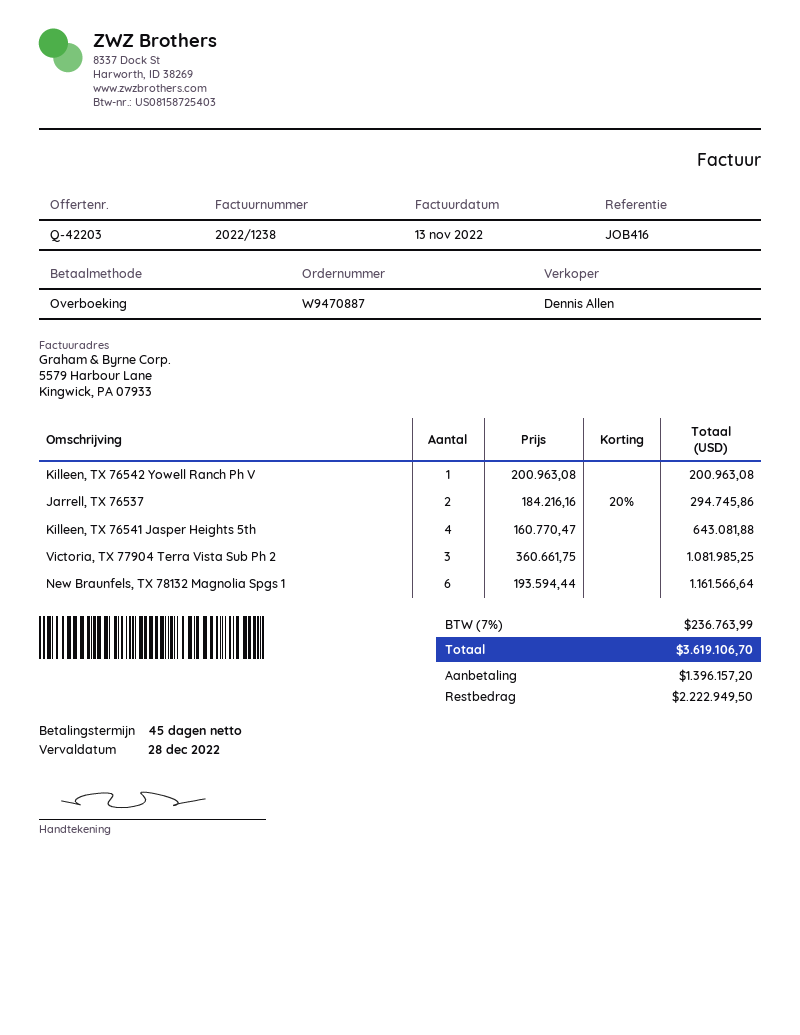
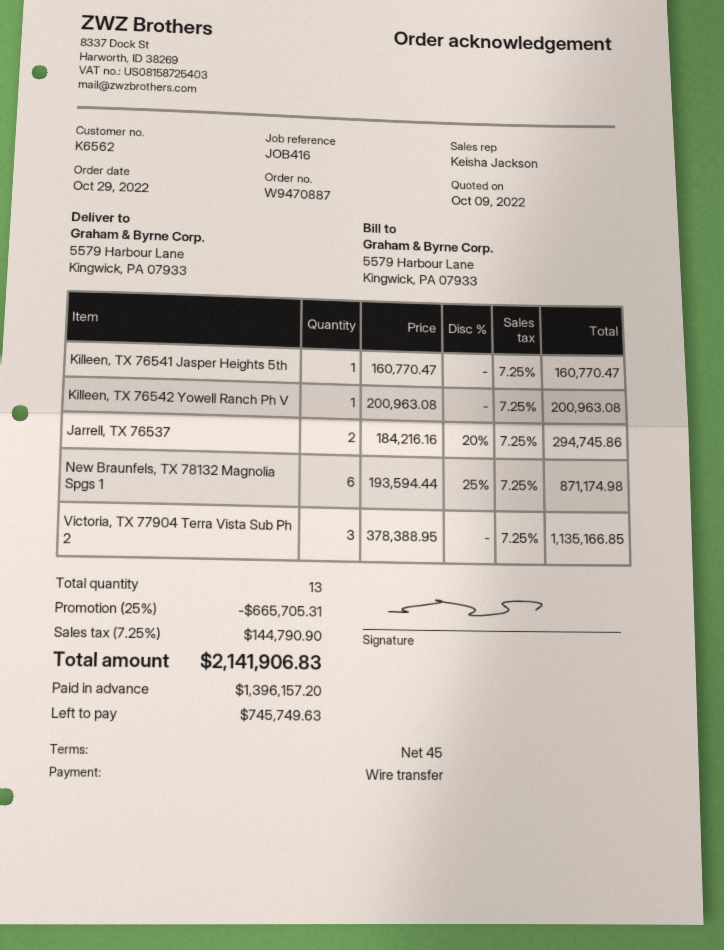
sales rep: Dennis Allen -> Keisha Jackson
Killeen, TX 76541 Jasper Heights 5th: 4 x 160770.47 = 643081.88 -> 1 x 160770.47 = 160770.47
Victoria, TX 77904 Terra Vista Sub Ph 2: 3 x 360661.75 = 1081985.25 -> 3 x 378388.95 = 1135166.85
New Braunfels, TX 78132 Magnolia Spgs 1: 6 x 193594.44 = 1161566.64 -> 6 x 193594.44 - 25% = 871174.98
discount: none -> 25% = 665705.31
tax: 7% = 236763.99 -> 7.25% = 144790.90
total: 3619106.70 -> 2141906.83
balance: 2222949.50 -> 745749.63

